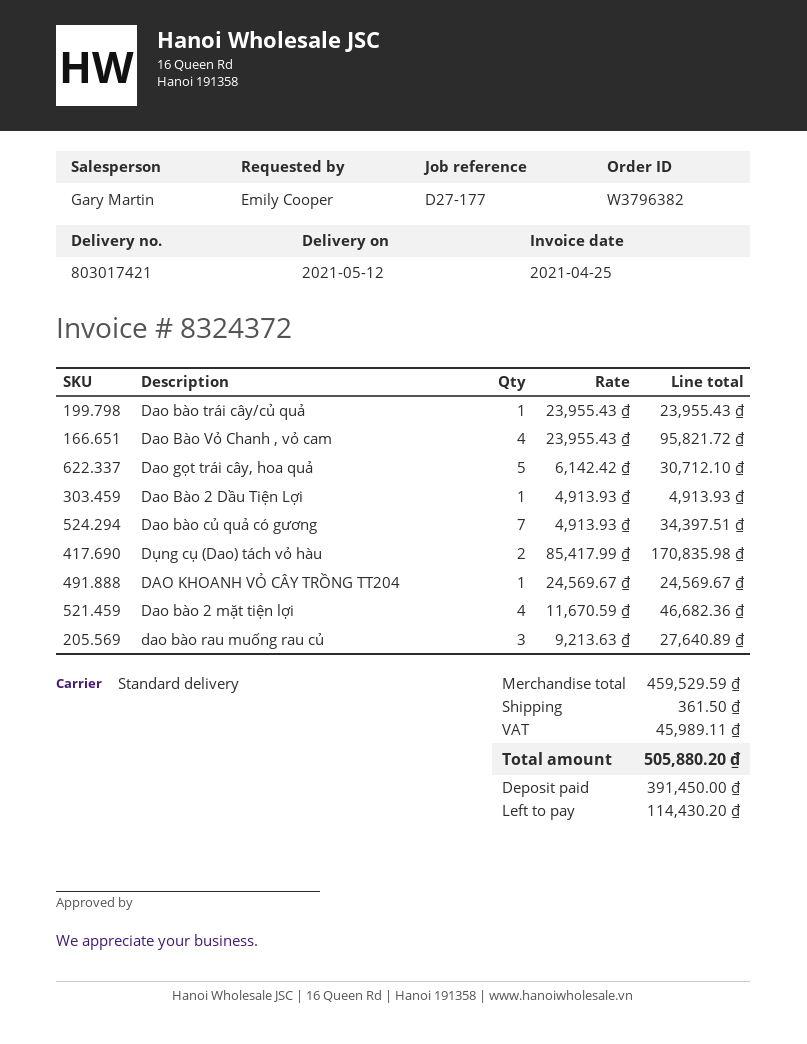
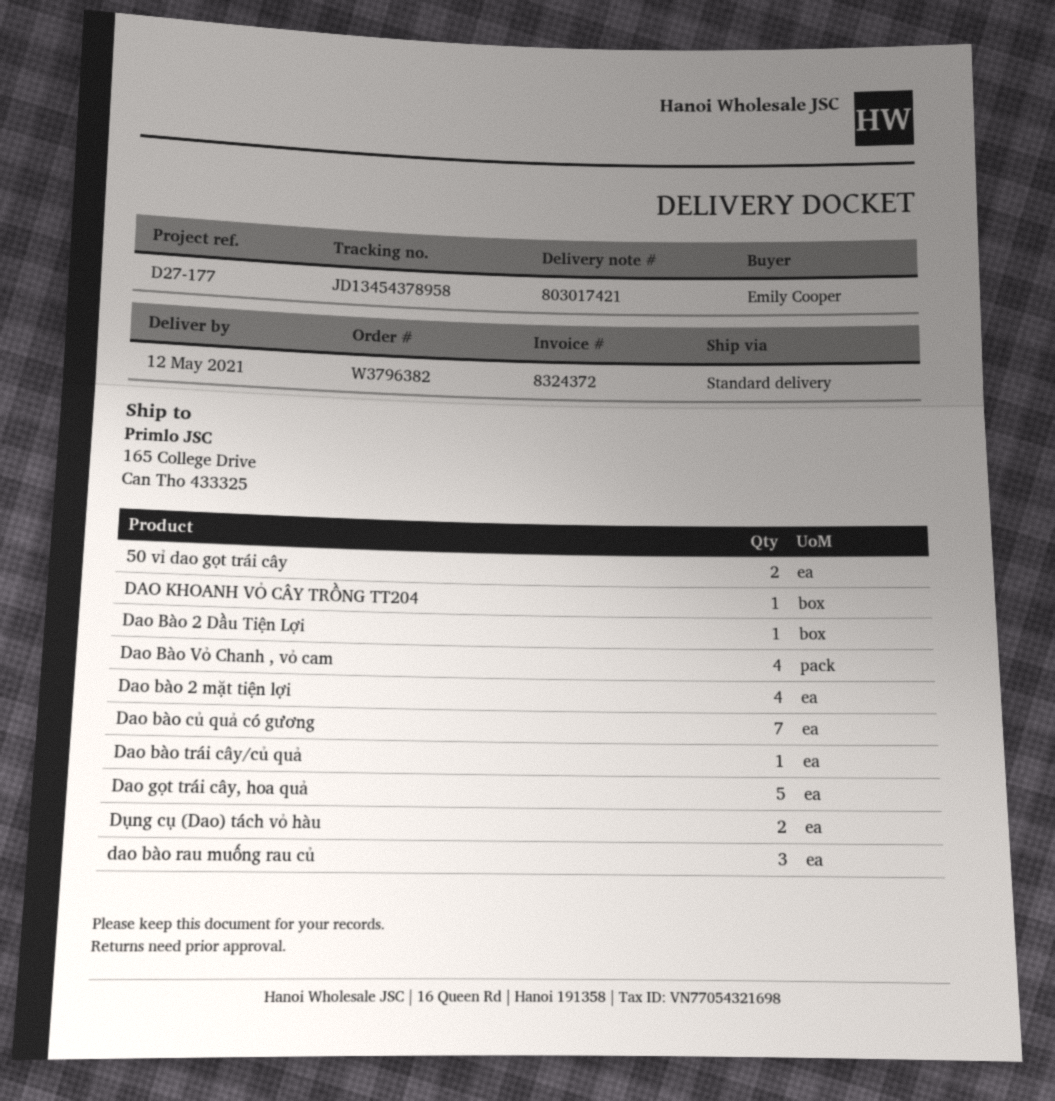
50 vỉ dao gọt trái cây: none -> 2

